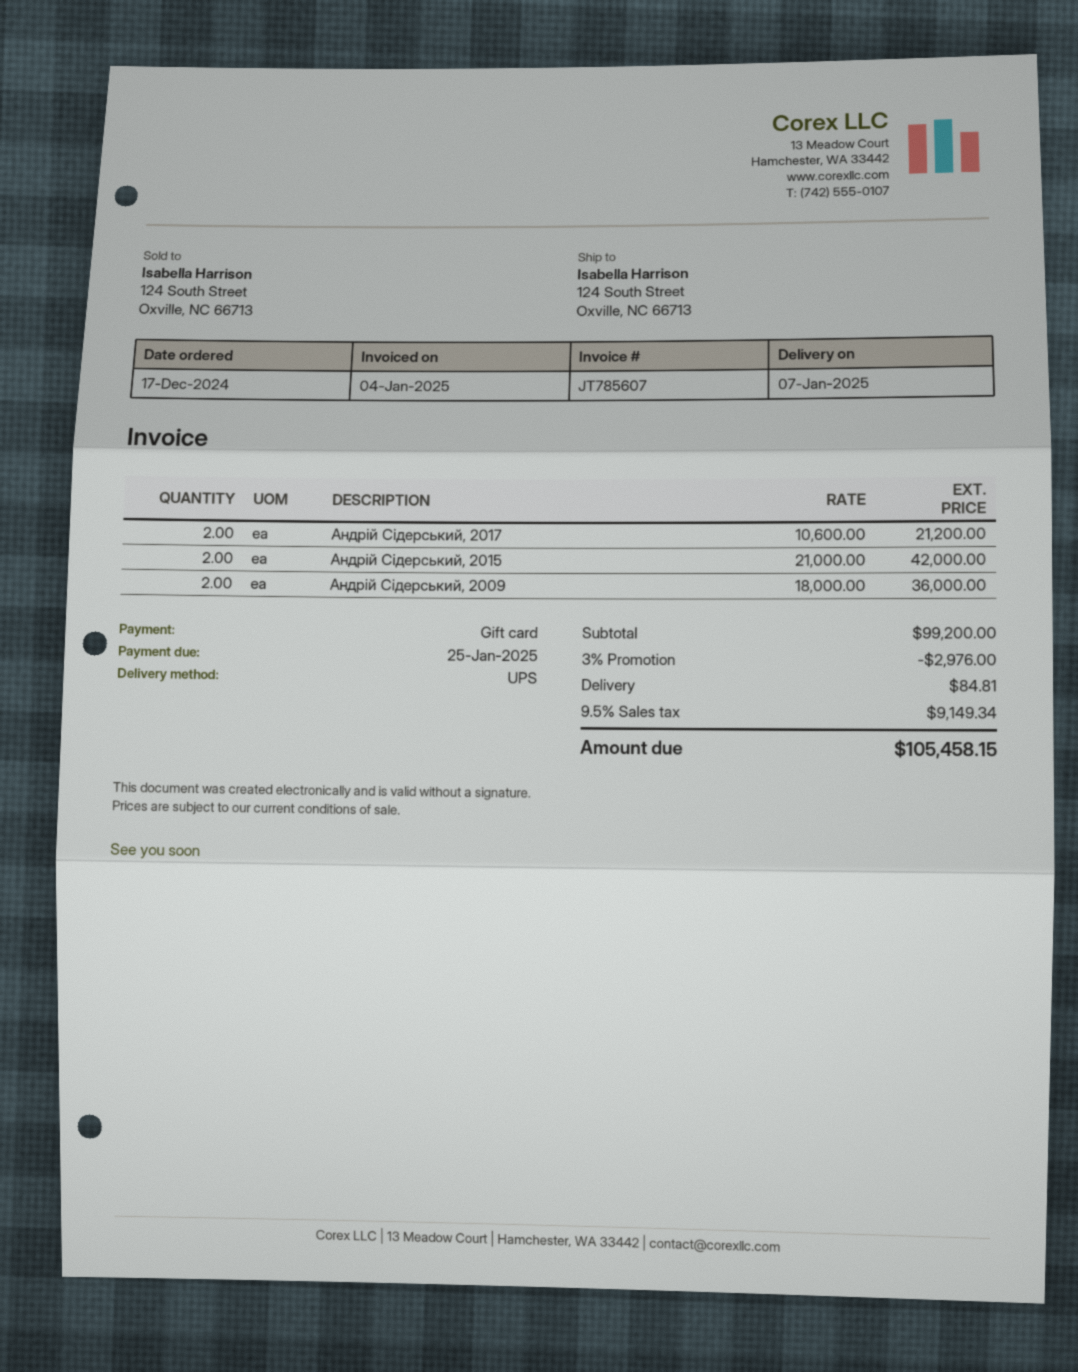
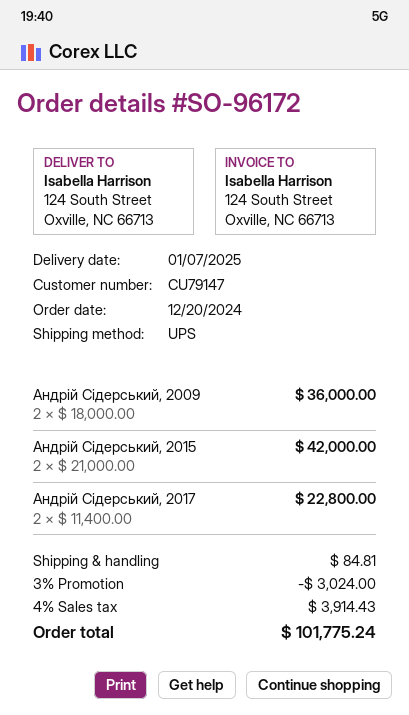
order date: 2024-12-17 -> 2024-12-20
Андрій Сідерський, 2017: 2 x 10600.00 = 21200.00 -> 2 x 11400.00 = 22800.00
discount: 3% = 2976.00 -> 3% = 3024.00
tax: 9.5% = 9149.34 -> 4% = 3914.43
total: 105458.15 -> 101775.24

